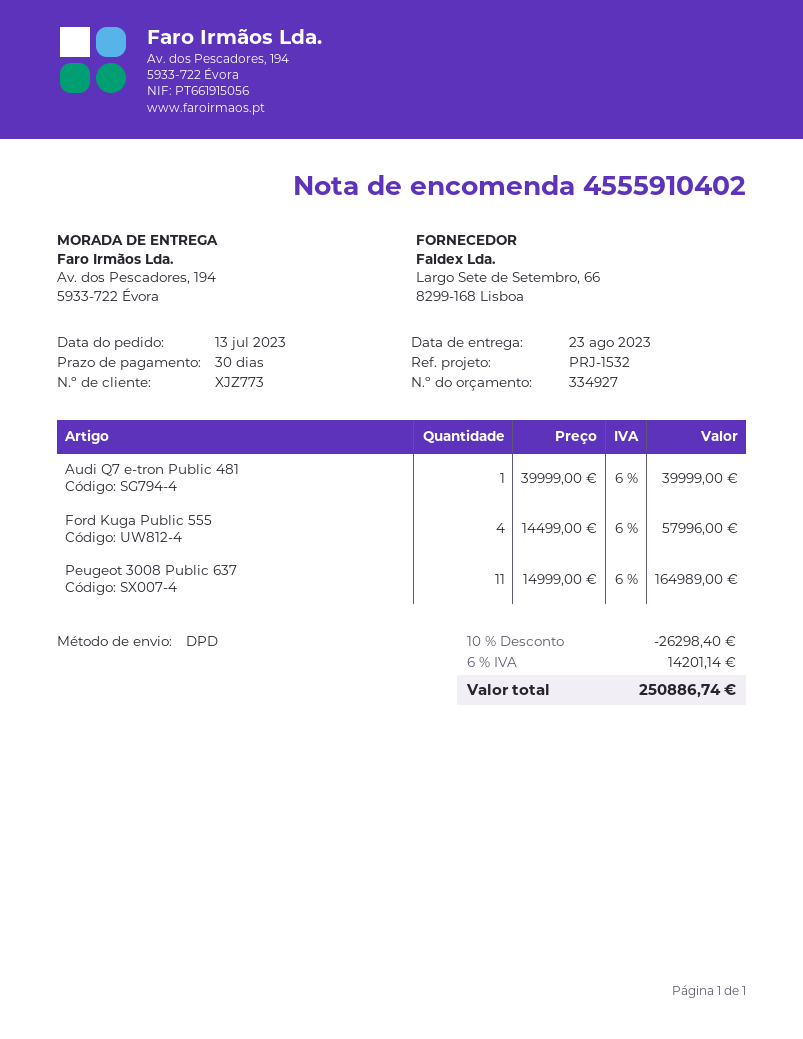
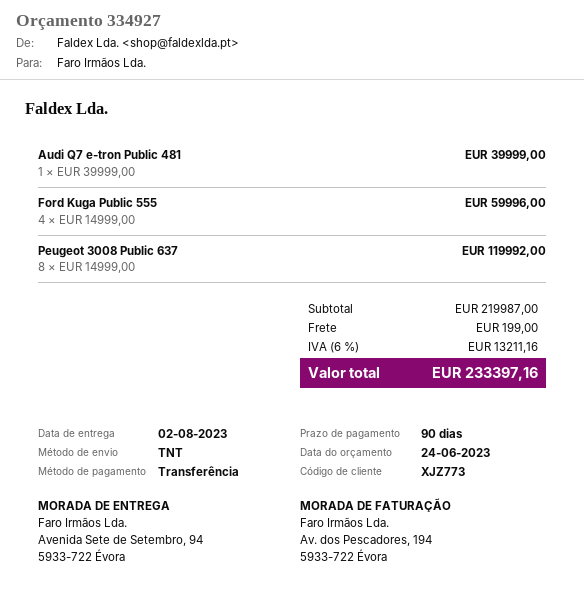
delivery date: 2023-08-23 -> 2023-08-02
payment terms: 30 days -> 90 days
shipping method: DPD -> TNT
ship to: Av. dos Pescadores, 194, 5933-722 Évora -> Avenida Sete de Setembro, 94, 5933-722 Évora
Ford Kuga Public 555: 4 x 14499.00 = 57996.00 -> 4 x 14999.00 = 59996.00
Peugeot 3008 Public 637: 11 x 14999.00 = 164989.00 -> 8 x 14999.00 = 119992.00
discount: 10% = 26298.40 -> none
shipping: none -> 199.00
tax: 6% = 14201.14 -> 6% = 13211.16
total: 250886.74 -> 233397.16

